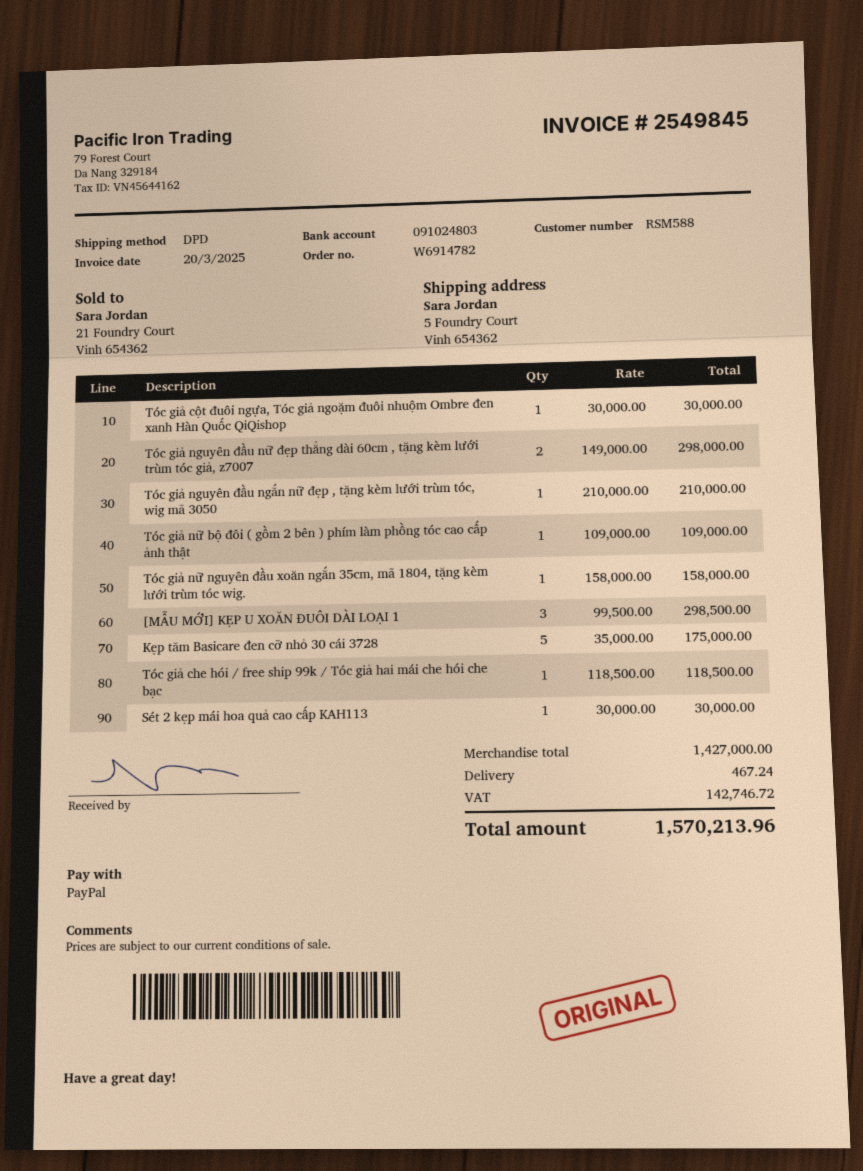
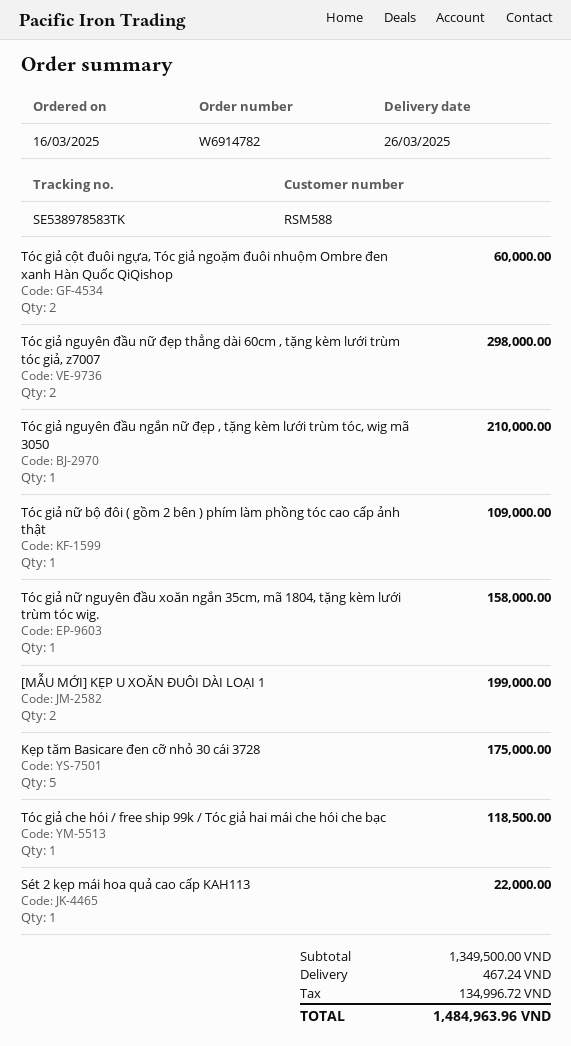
Tóc giả cột đuôi ngựa, Tóc giả ngoặm đuôi nhuộm Ombre đen xanh Hàn Quốc QiQishop: 1 for 30000.00 -> 2 for 60000.00
[MẪU MỚI] KẸP U XOĂN ĐUÔI DÀI LOẠI 1: 3 for 298500.00 -> 2 for 199000.00
Sét 2 kẹp mái hoa quả cao cấp KAH113: 1 for 30000.00 -> 1 for 22000.00
subtotal: 1427000.00 -> 1349500.00
tax: 142746.72 -> 134996.72
total: 1570213.96 -> 1484963.96

